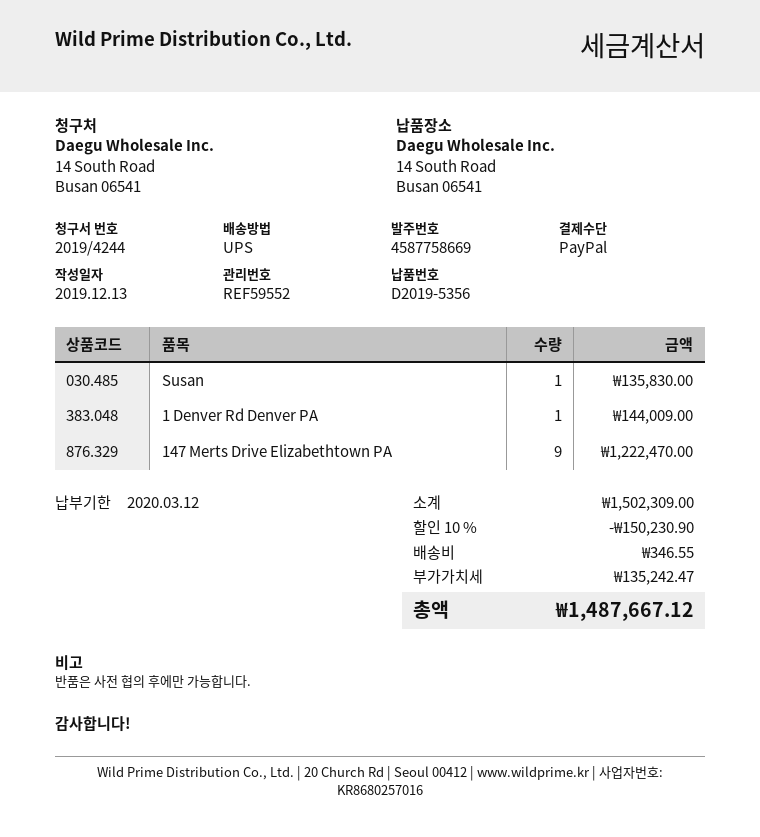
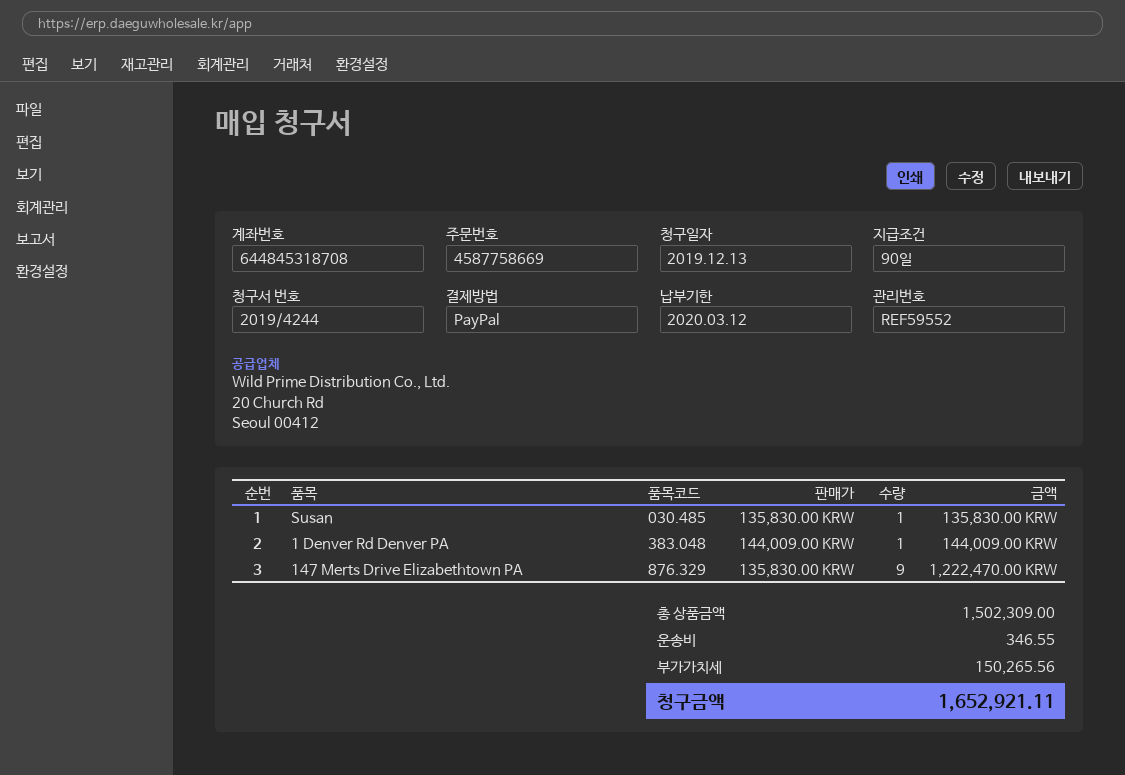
discount: 10% = 150230.90 -> none
tax: 135242.47 -> 150265.56
total: 1487667.12 -> 1652921.11

